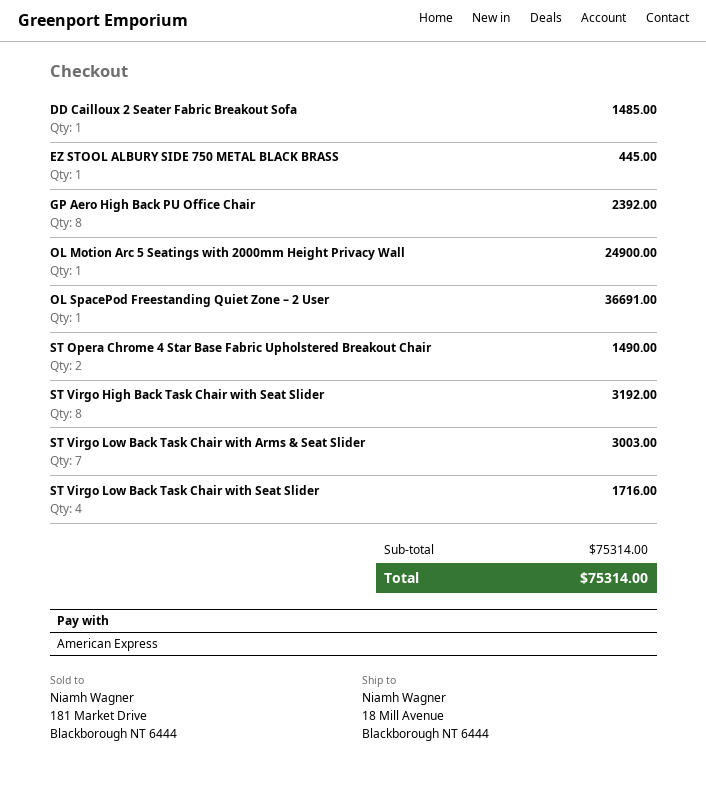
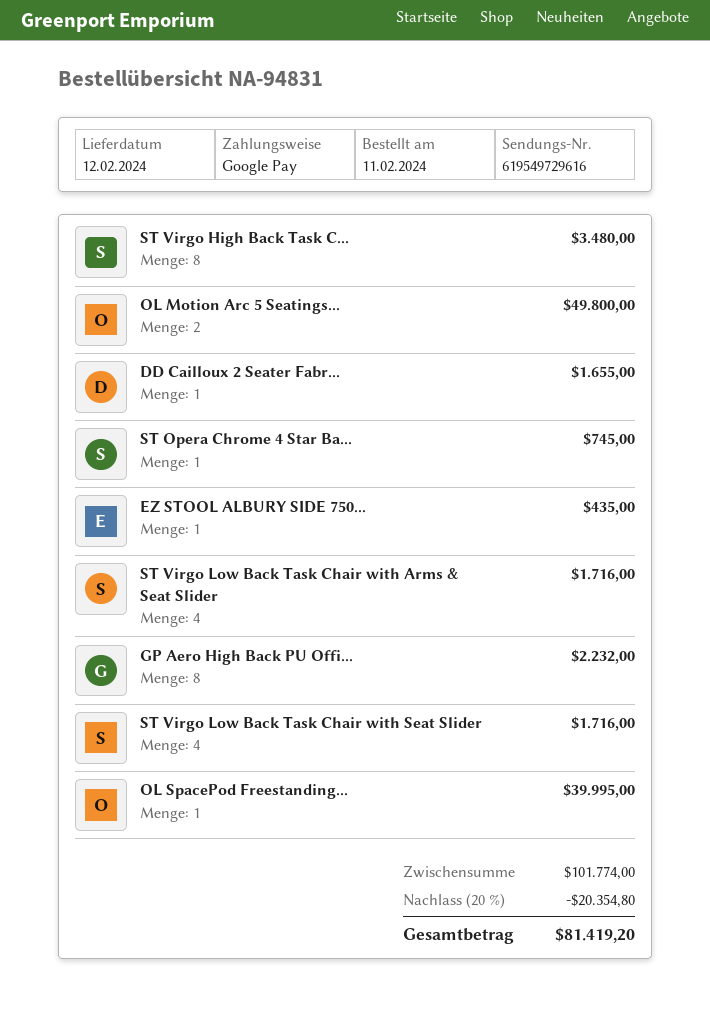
payment method: American Express -> Google Pay
DD Cailloux 2 Seater Fabric Breakout Sofa: 1 for 1485.00 -> 1 for 1655.00
EZ STOOL ALBURY SIDE 750 METAL BLACK BRASS: 1 for 445.00 -> 1 for 435.00
GP Aero High Back PU Office Chair: 8 for 2392.00 -> 8 for 2232.00
OL Motion Arc 5 Seatings with 2000mm Height Privacy Wall: 1 for 24900.00 -> 2 for 49800.00
OL SpacePod Freestanding Quiet Zone – 2 User: 1 for 36691.00 -> 1 for 39995.00
ST Opera Chrome 4 Star Base Fabric Upholstered Breakout Chair: 2 for 1490.00 -> 1 for 745.00
ST Virgo High Back Task Chair with Seat Slider: 8 for 3192.00 -> 8 for 3480.00
ST Virgo Low Back Task Chair with Arms & Seat Slider: 7 for 3003.00 -> 4 for 1716.00
subtotal: 75314.00 -> 101774.00
discount: none -> 20% = 20354.80
total: 75314.00 -> 81419.20

